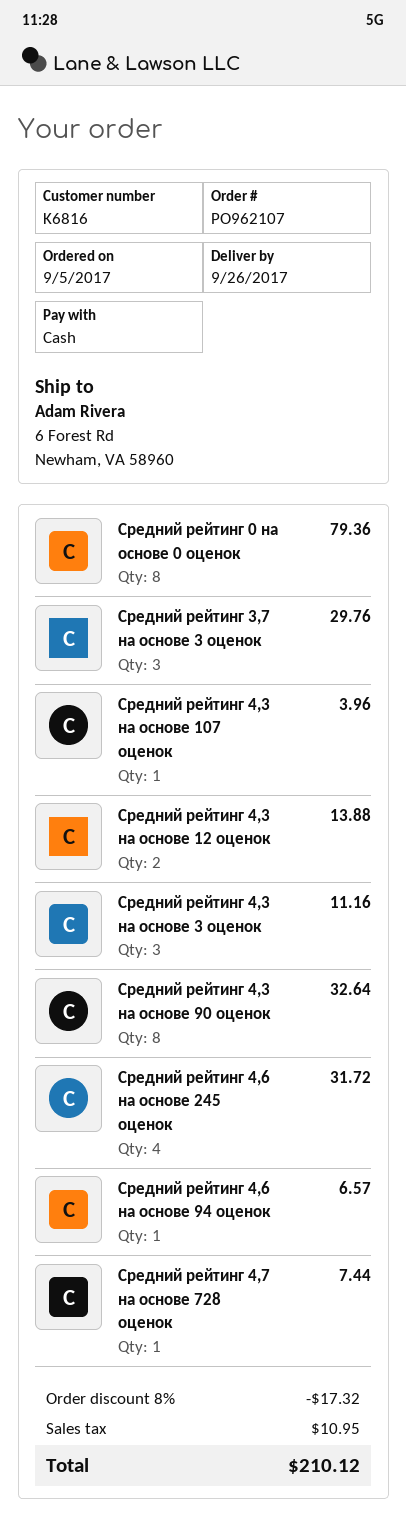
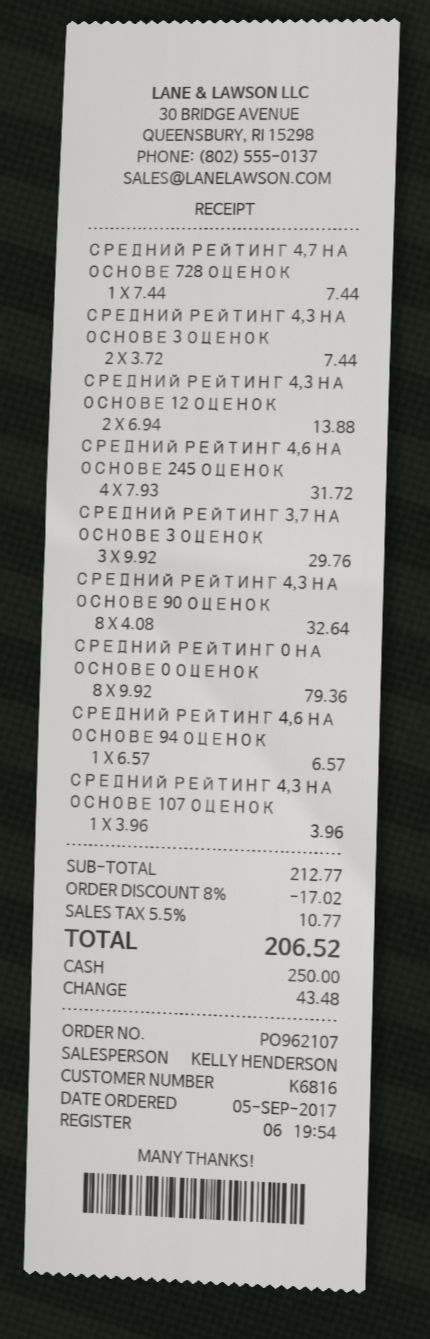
Средний рейтинг 4,3 на основе 3 оценок: 3 for 11.16 -> 2 for 7.44
discount: 8% = 17.32 -> 8% = 17.02
tax: 10.95 -> 10.77
total: 210.12 -> 206.52

